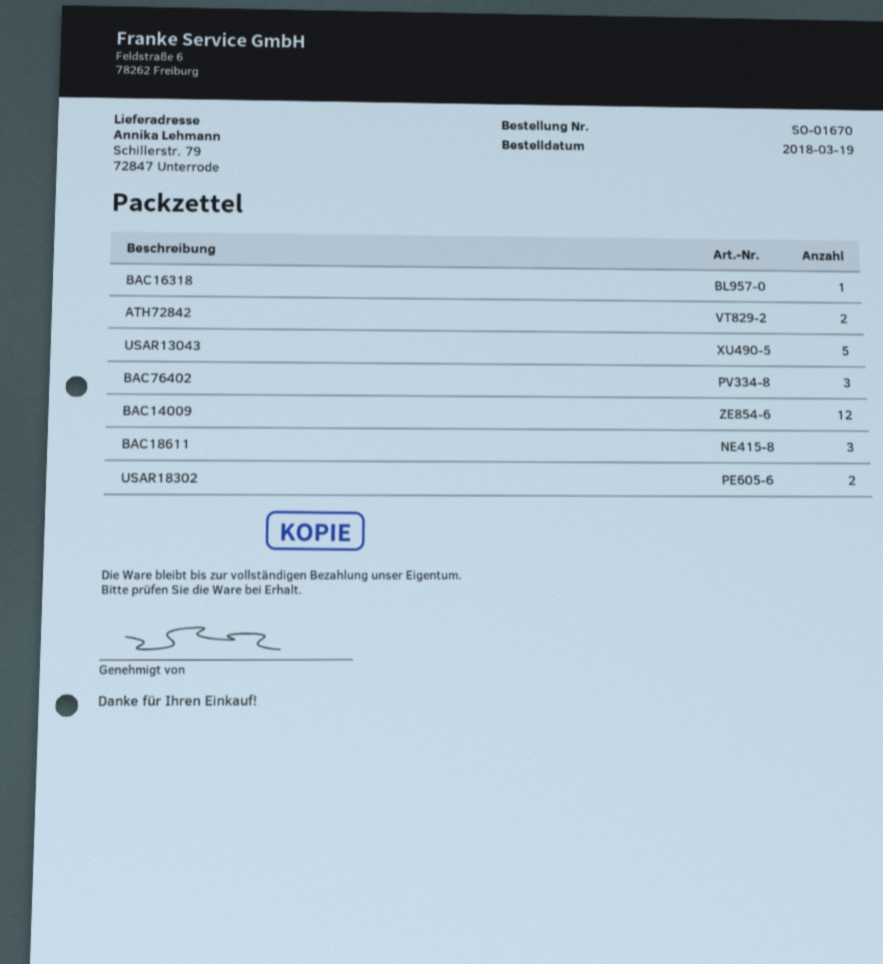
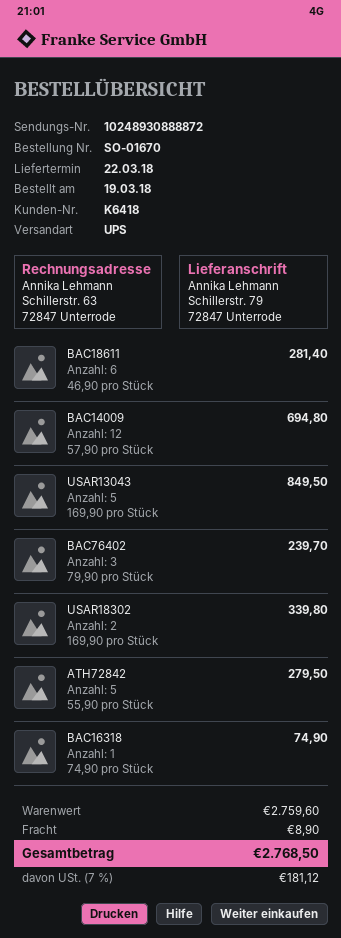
ATH72842: 2 -> 5
BAC18611: 3 -> 6

